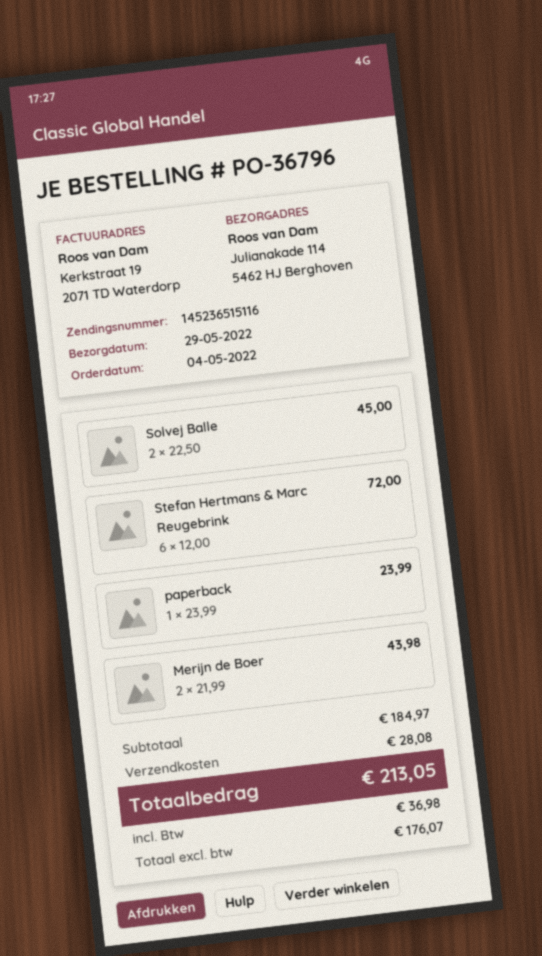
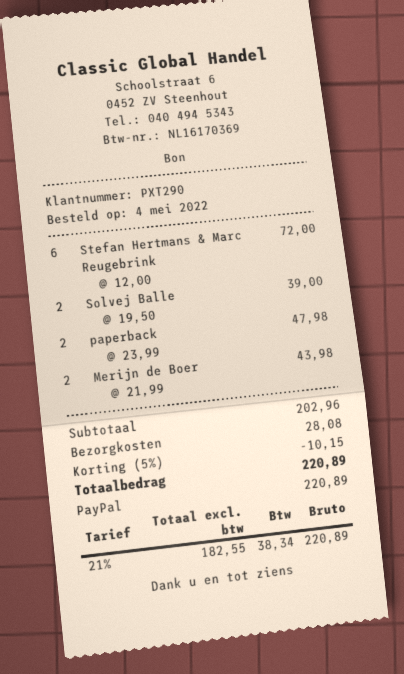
Solvej Balle: 2 x 22.50 = 45.00 -> 2 x 19.50 = 39.00
paperback: 1 x 23.99 = 23.99 -> 2 x 23.99 = 47.98
subtotal: 184.97 -> 202.96
discount: none -> 5% = 10.15
net: 176.07 -> 182.55
tax: 36.98 -> 38.34
total: 213.05 -> 220.89

